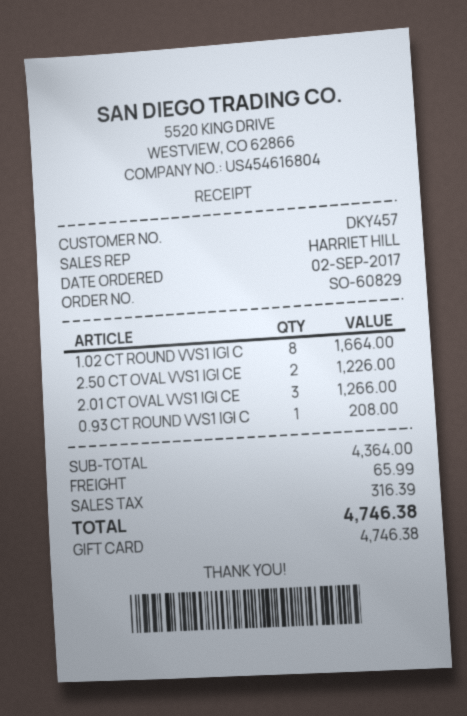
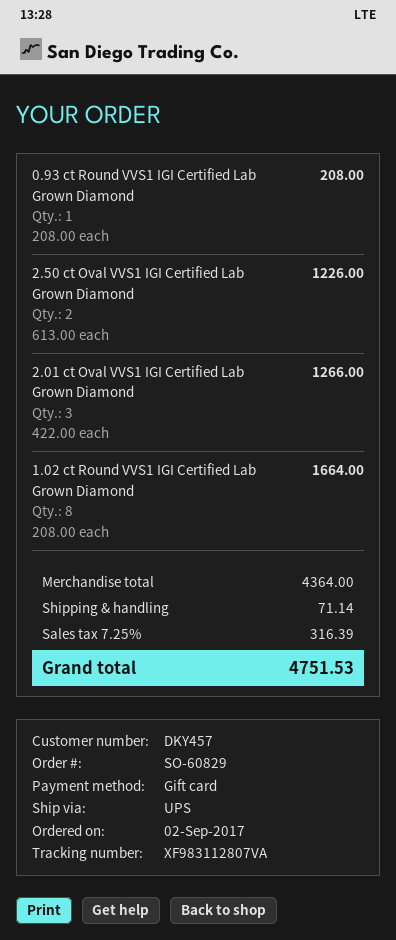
shipping: 65.99 -> 71.14
total: 4746.38 -> 4751.53

